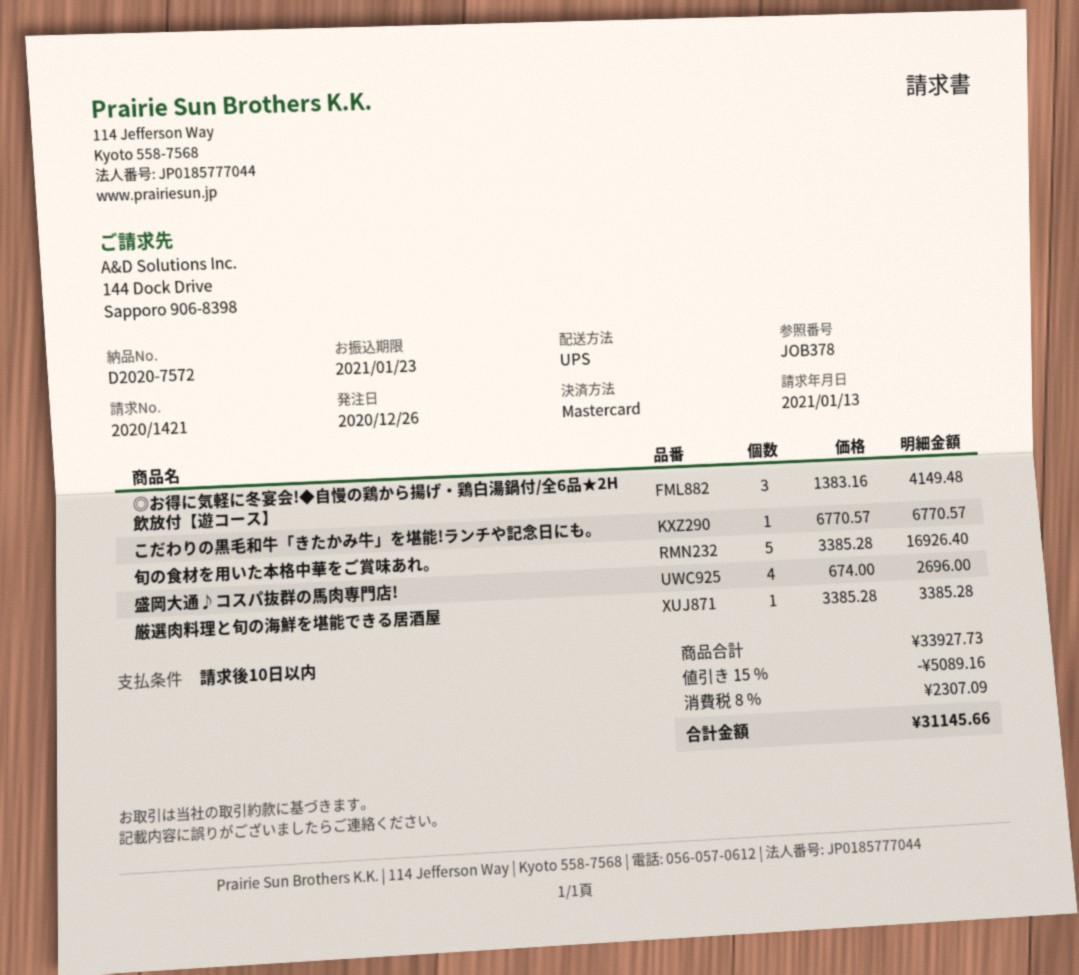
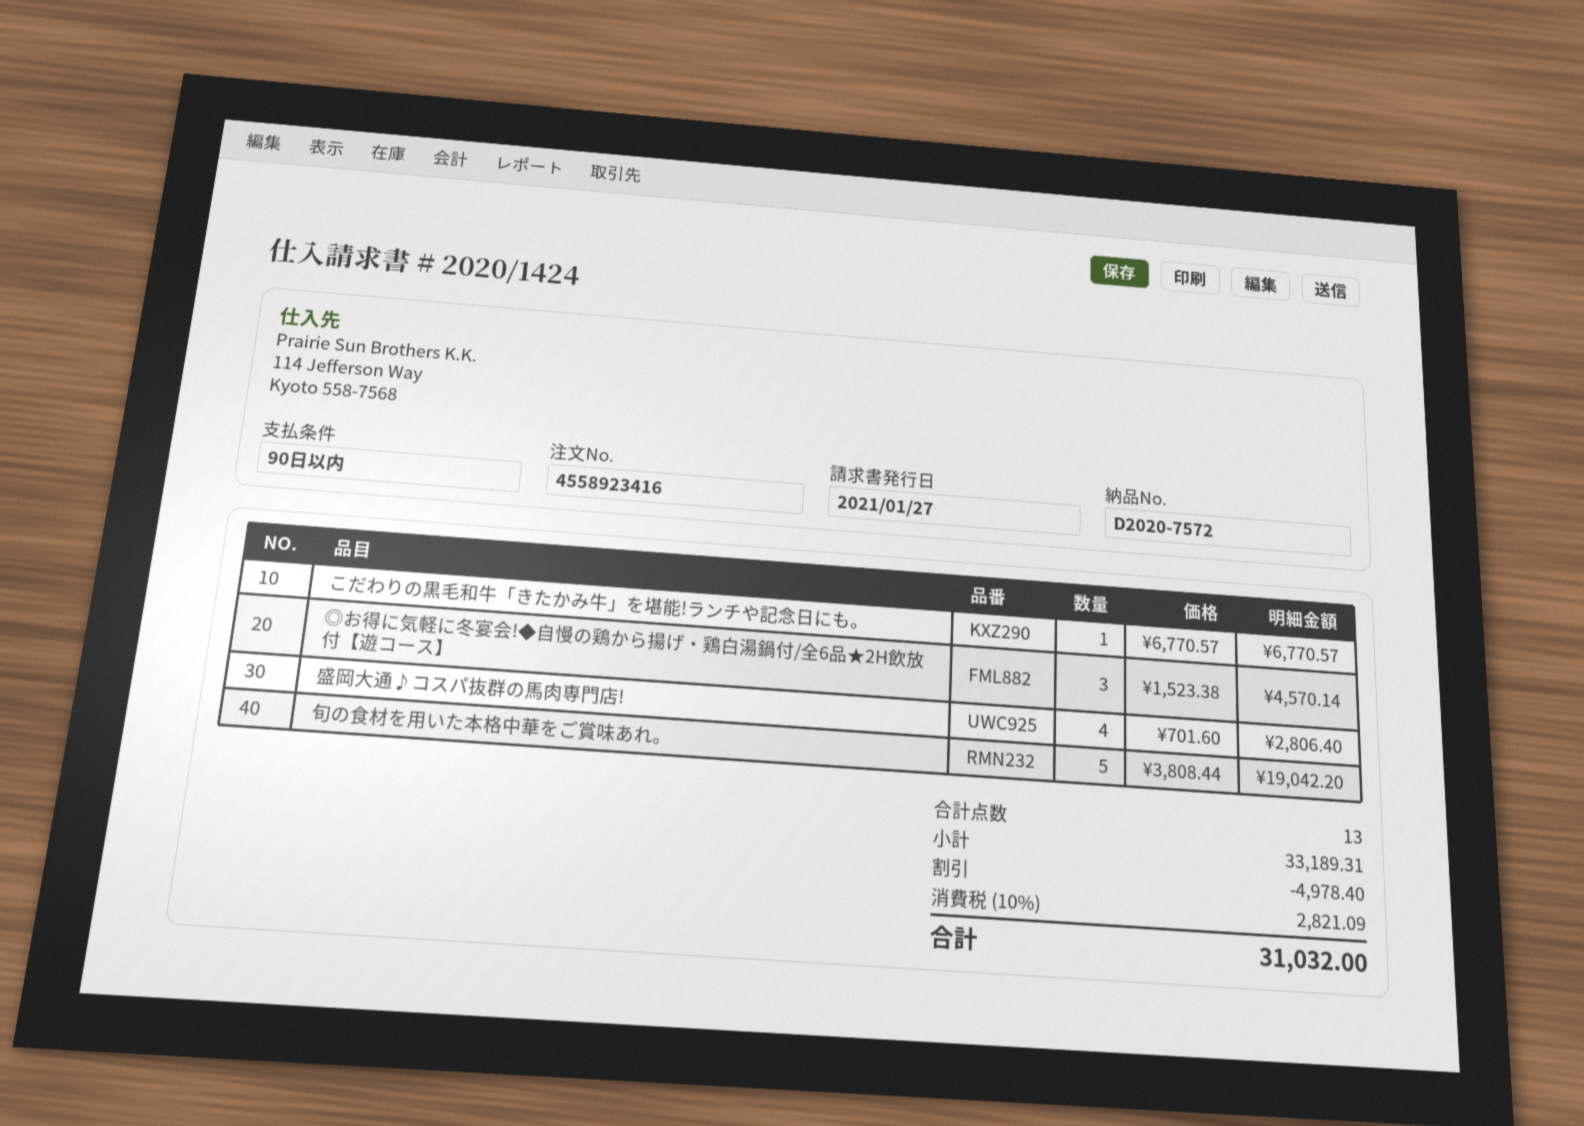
invoice number: 2020/1421 -> 2020/1424
invoice date: 2021-01-13 -> 2021-01-27
payment terms: 10 days -> 90 days
◎お得に気軽に冬宴会!◆自慢の鶏から揚げ・鶏白湯鍋付/全6品★2H飲放付【遊コース】: 3 x 1383.16 = 4149.48 -> 3 x 1523.38 = 4570.14
旬の食材を用いた本格中華をご賞味あれ。: 5 x 3385.28 = 16926.40 -> 5 x 3808.44 = 19042.20
盛岡大通♪コスパ抜群の馬肉専門店!: 4 x 674.00 = 2696.00 -> 4 x 701.60 = 2806.40
厳選肉料理と旬の海鮮を堪能できる居酒屋: 1 x 3385.28 = 3385.28 -> none
subtotal: 33927.73 -> 33189.31
discount: 5089.16 -> 4978.40
tax: 8% = 2307.09 -> 10% = 2821.09
total: 31145.66 -> 31032.00

